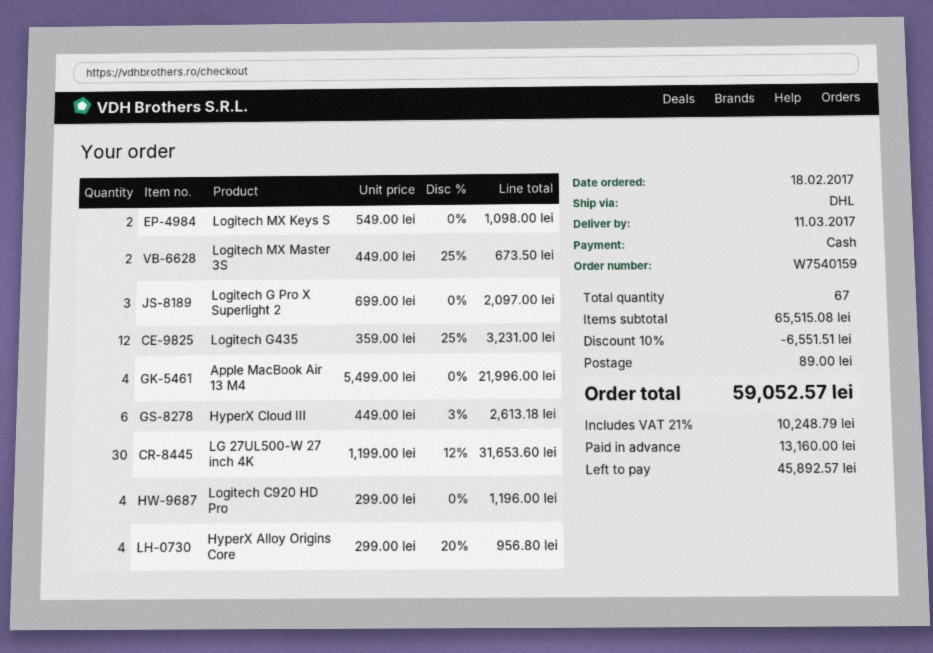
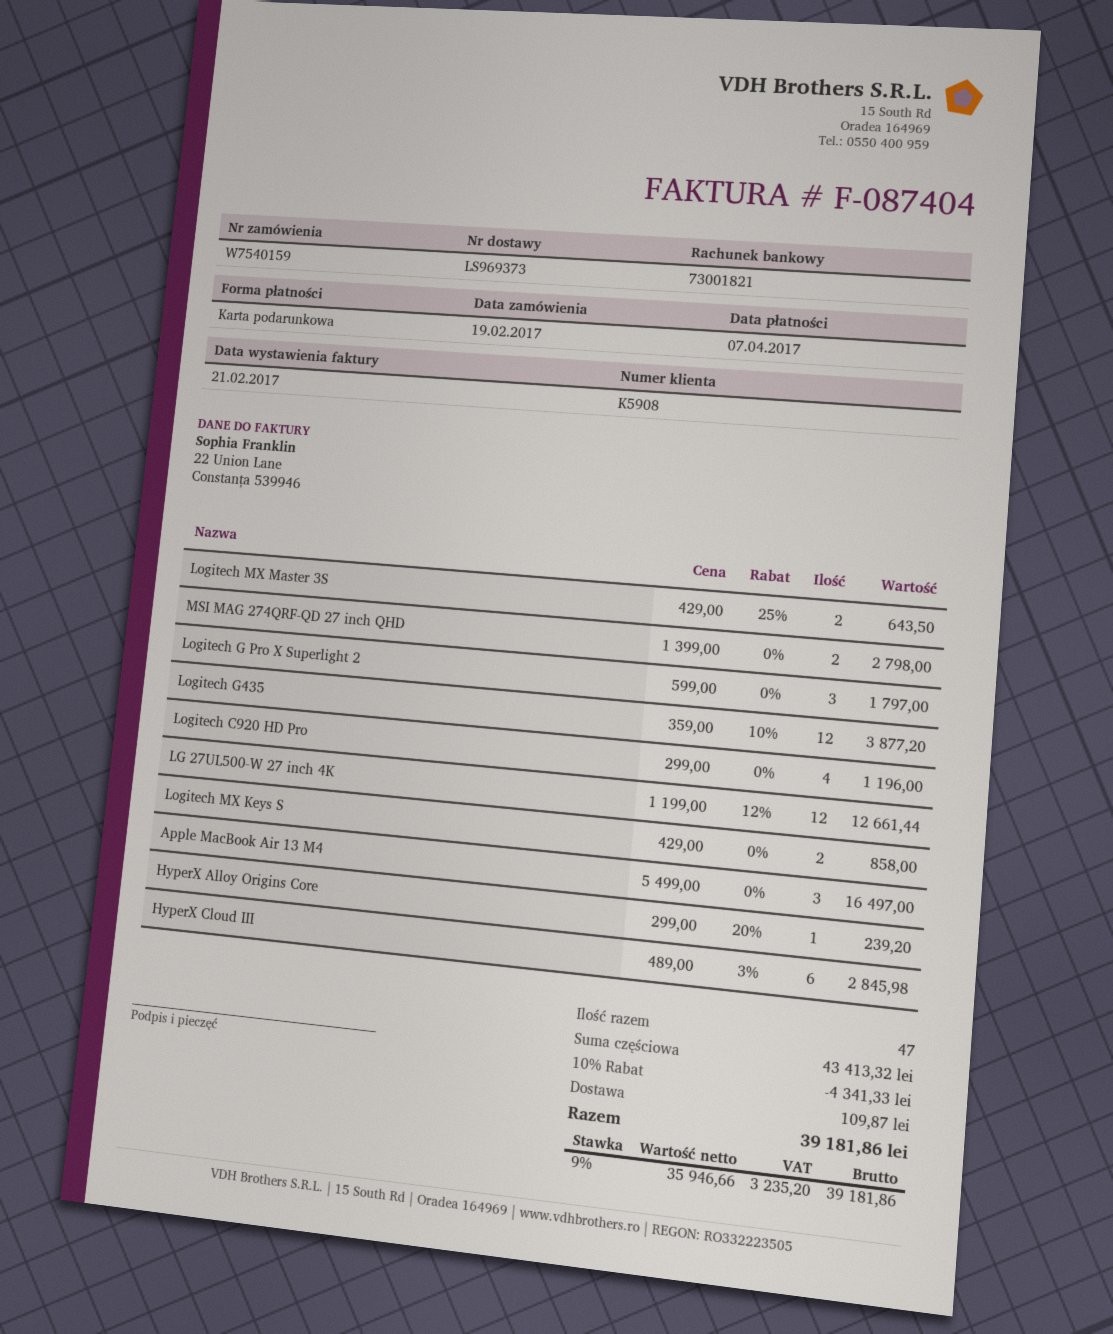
order date: 2017-02-18 -> 2017-02-19
payment method: cash -> gift card
Logitech MX Keys S: 2 x 549.00 = 1098.00 -> 2 x 429.00 = 858.00
Logitech MX Master 3S: 2 x 449.00 - 25% = 673.50 -> 2 x 429.00 - 25% = 643.50
Logitech G Pro X Superlight 2: 3 x 699.00 = 2097.00 -> 3 x 599.00 = 1797.00
Logitech G435: 12 x 359.00 - 25% = 3231.00 -> 12 x 359.00 - 10% = 3877.20
Apple MacBook Air 13 M4: 4 x 5499.00 = 21996.00 -> 3 x 5499.00 = 16497.00
HyperX Cloud III: 6 x 449.00 - 3% = 2613.18 -> 6 x 489.00 - 3% = 2845.98
LG 27UL500-W 27 inch 4K: 30 x 1199.00 - 12% = 31653.60 -> 12 x 1199.00 - 12% = 12661.44
HyperX Alloy Origins Core: 4 x 299.00 - 20% = 956.80 -> 1 x 299.00 - 20% = 239.20
MSI MAG 274QRF-QD 27 inch QHD: none -> 2 x 1399.00 = 2798.00
total quantity: 67 -> 47
subtotal: 65515.08 -> 43413.32
discount: 10% = 6551.51 -> 10% = 4341.33
shipping: 89.00 -> 109.87
tax: 21% = 10248.79 -> 9% = 3235.20
total: 59052.57 -> 39181.86

